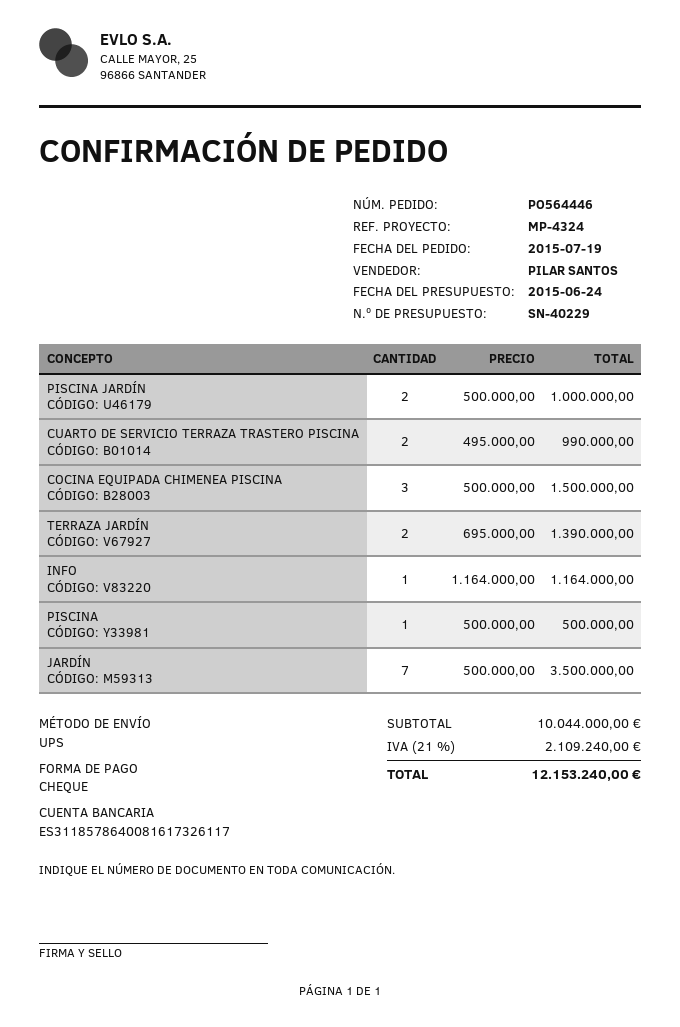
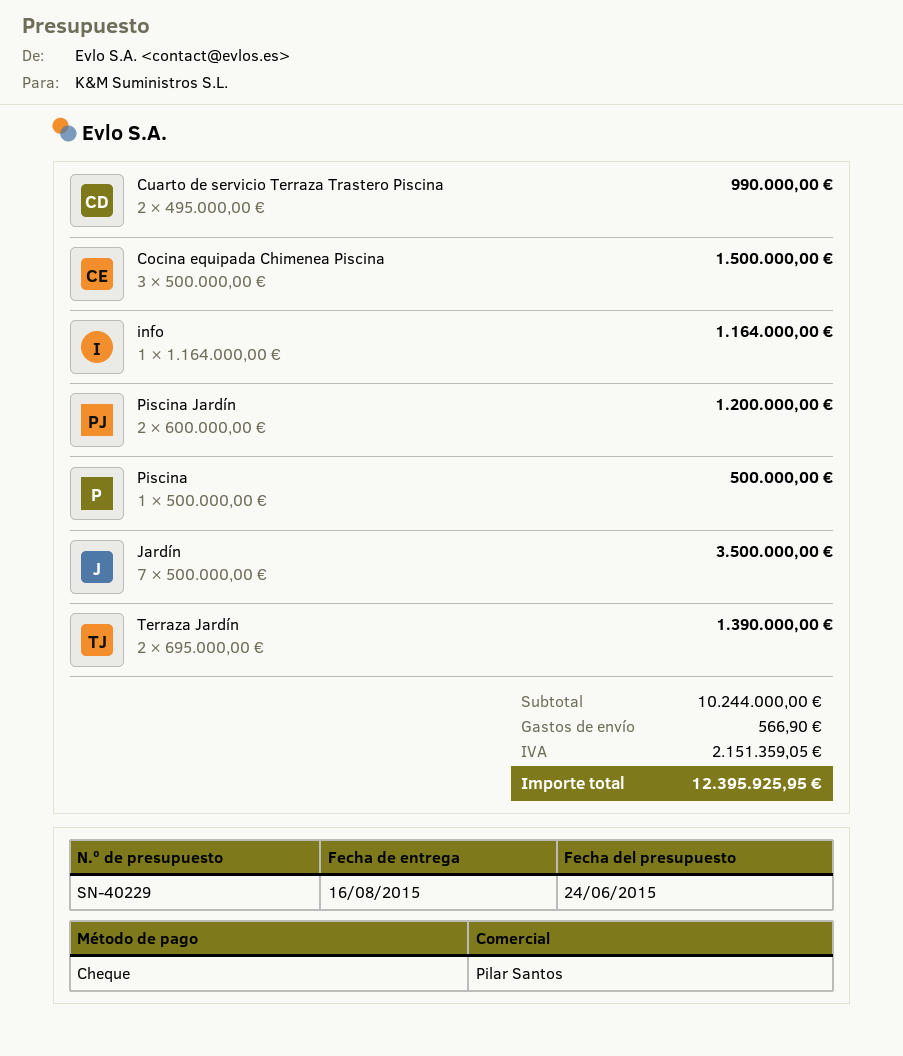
PISCINA JARDÍN: 2 x 500000.00 = 1000000.00 -> 2 x 600000.00 = 1200000.00
subtotal: 10044000.00 -> 10244000.00
shipping: none -> 566.90
tax: 2109240.00 -> 2151359.05
total: 12153240.00 -> 12395925.95

